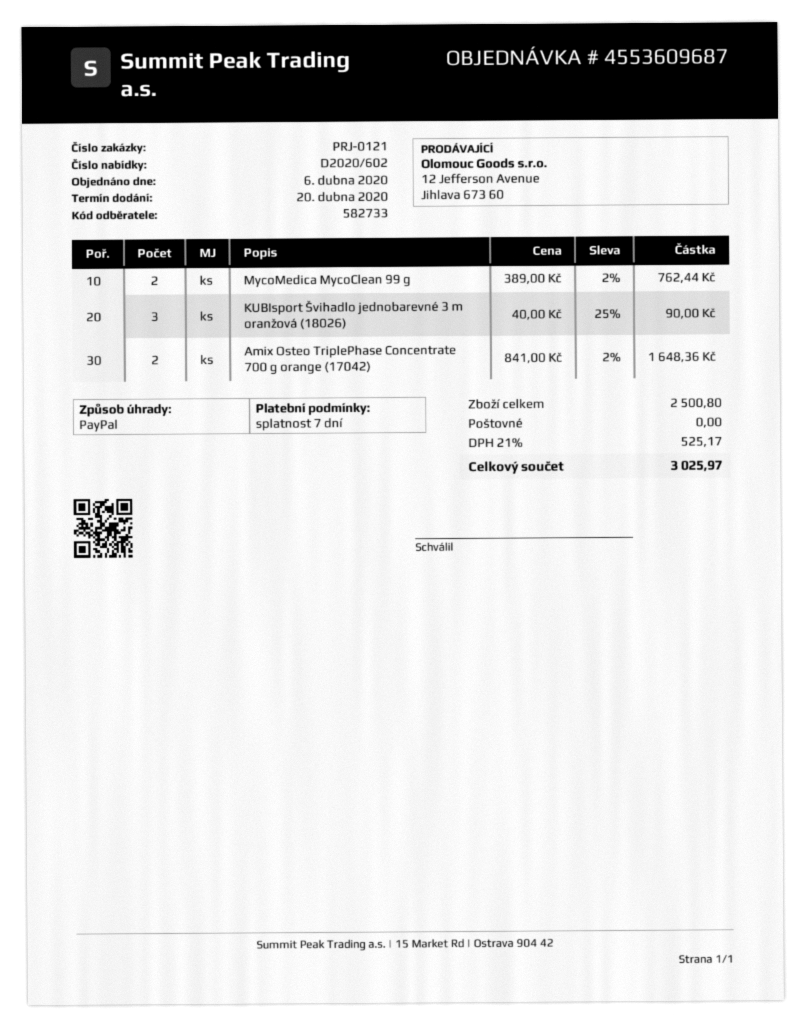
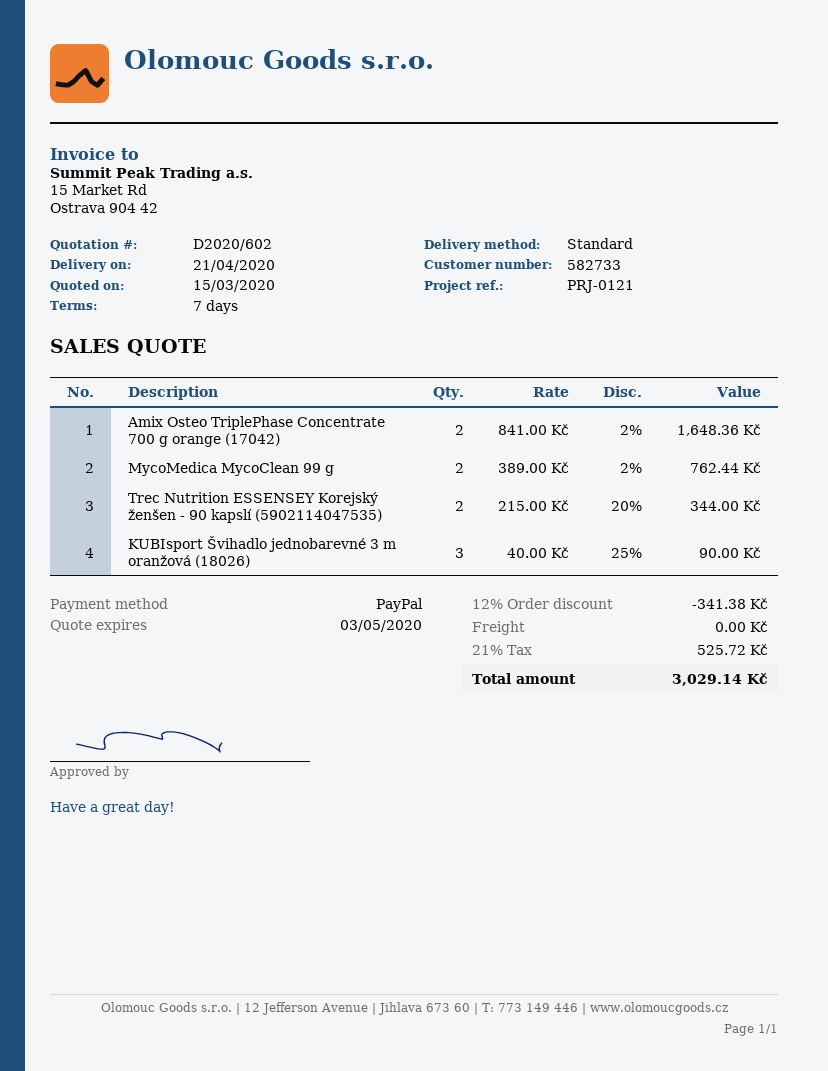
delivery date: 2020-04-20 -> 2020-04-21
Trec Nutrition ESSENSEY Korejský ženšen - 90 kapslí (5902114047535): none -> 2 x 215.00 - 20% = 344.00
discount: none -> 12% = 341.38
tax: 21% = 525.17 -> 21% = 525.72
total: 3025.97 -> 3029.14

